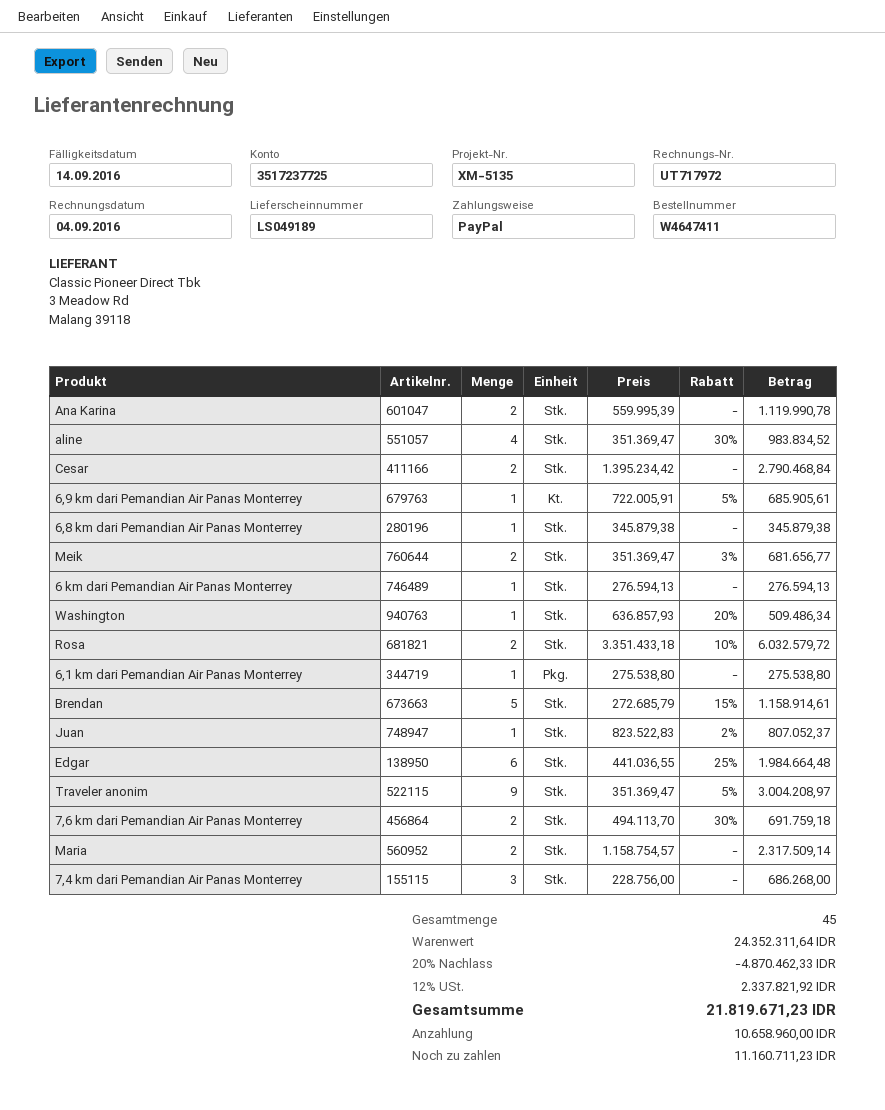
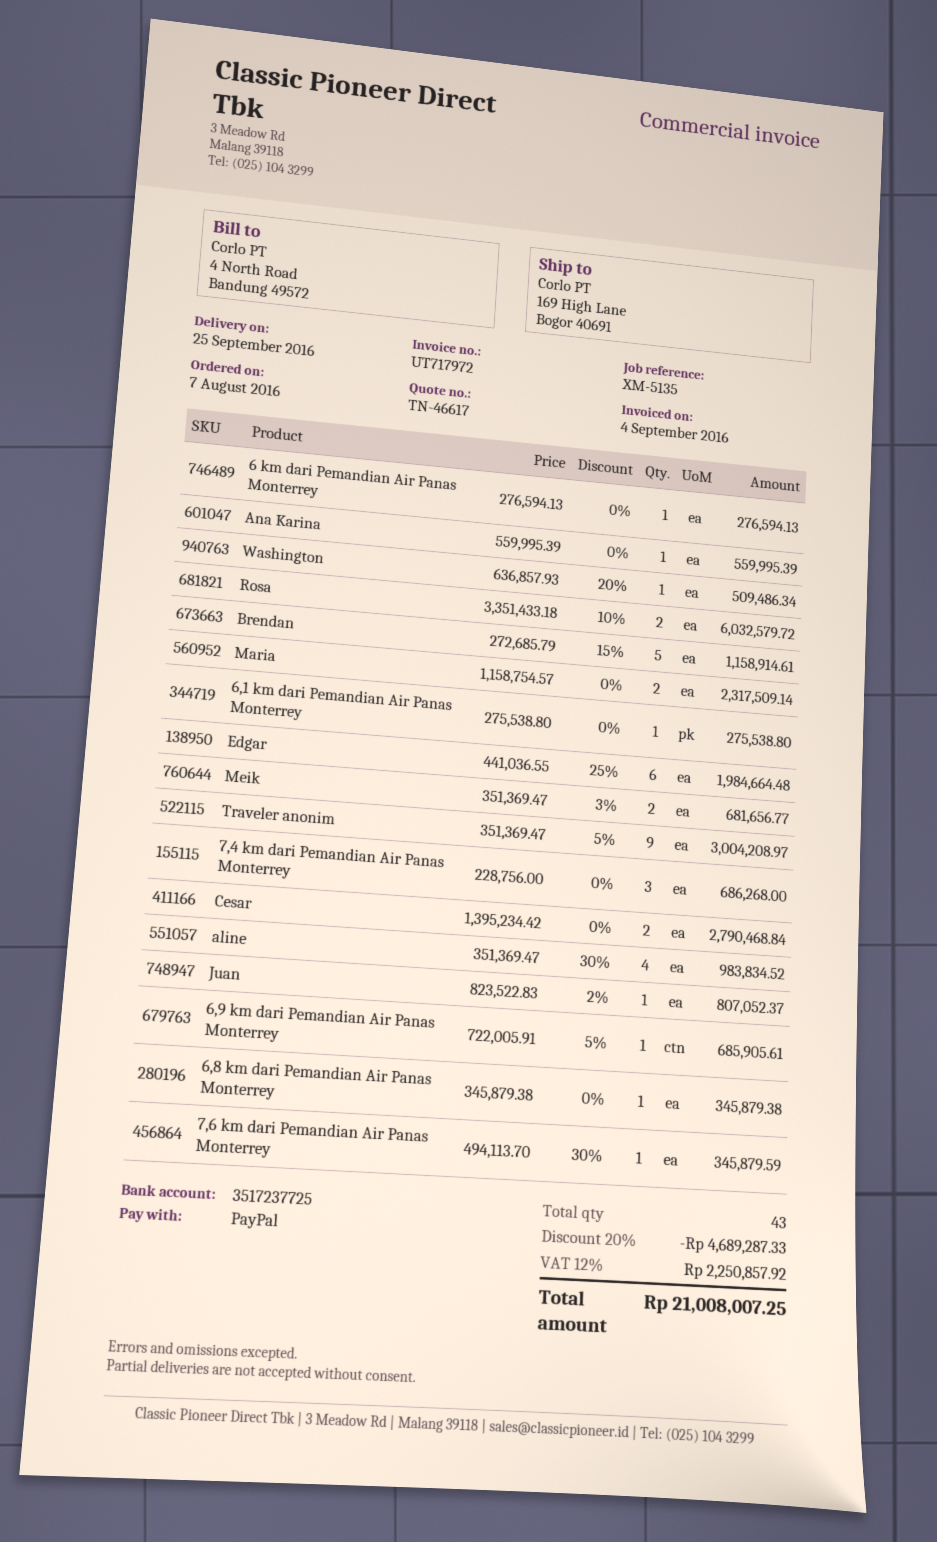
Ana Karina: 2 x 559995.39 = 1119990.78 -> 1 x 559995.39 = 559995.39
7,6 km dari Pemandian Air Panas Monterrey: 2 x 494113.70 - 30% = 691759.18 -> 1 x 494113.70 - 30% = 345879.59
total quantity: 45 -> 43
discount: 20% = 4870462.33 -> 20% = 4689287.33
tax: 12% = 2337821.92 -> 12% = 2250857.92
total: 21819671.23 -> 21008007.25

